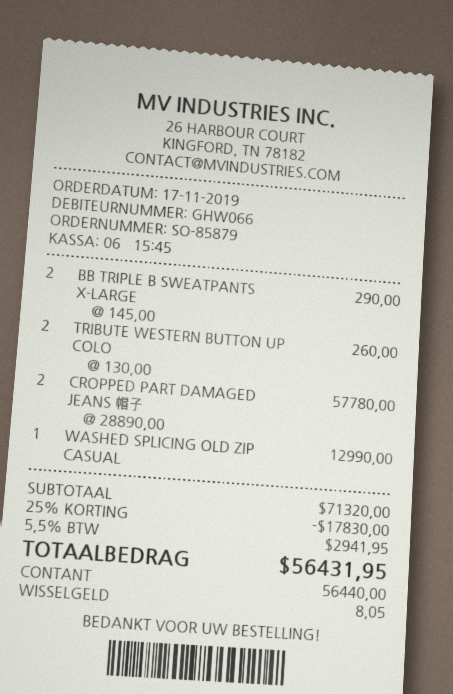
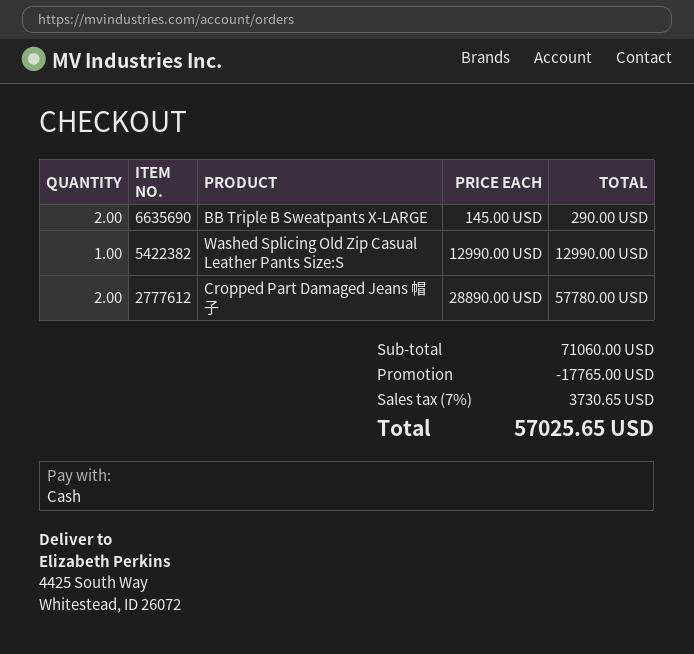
TRIBUTE WESTERN BUTTON UP COLO: 2 x 130.00 = 260.00 -> none
subtotal: 71320.00 -> 71060.00
discount: 17830.00 -> 17765.00
tax: 5.5% = 2941.95 -> 7% = 3730.65
total: 56431.95 -> 57025.65

